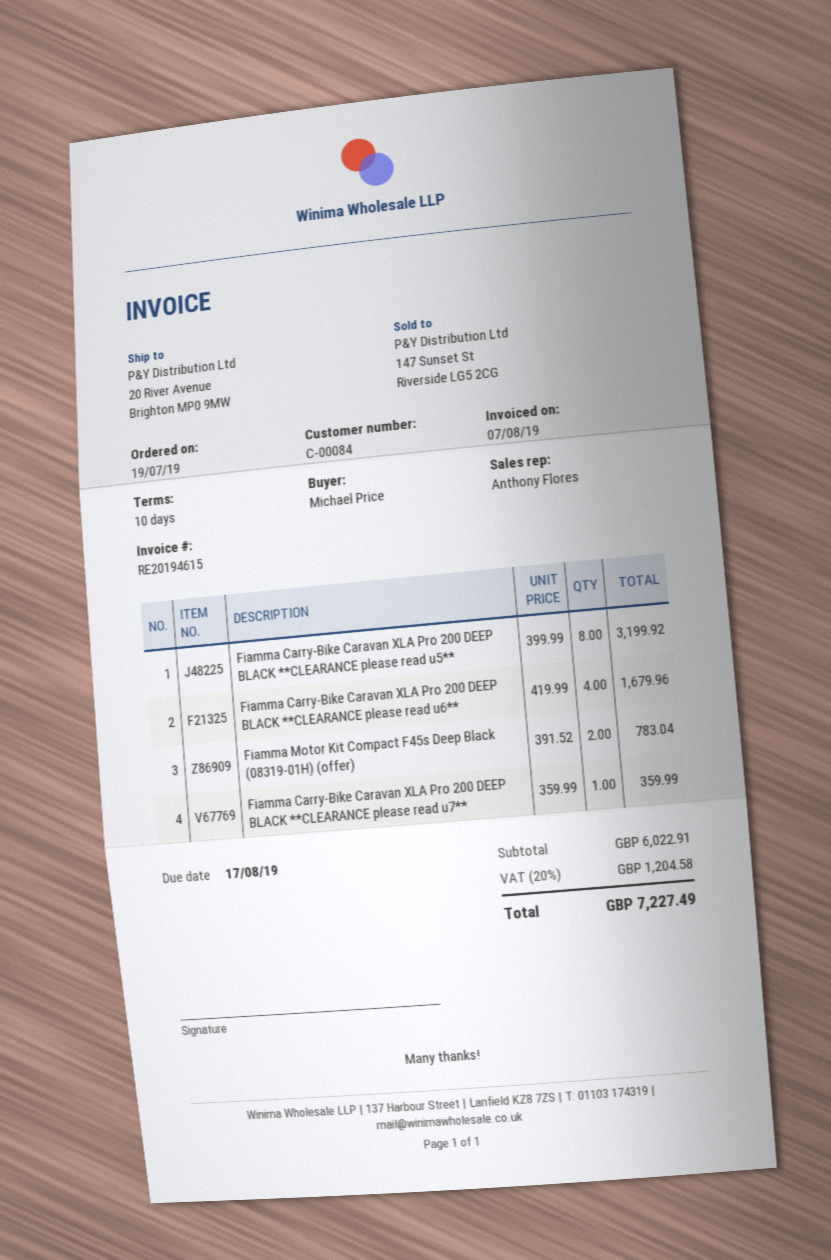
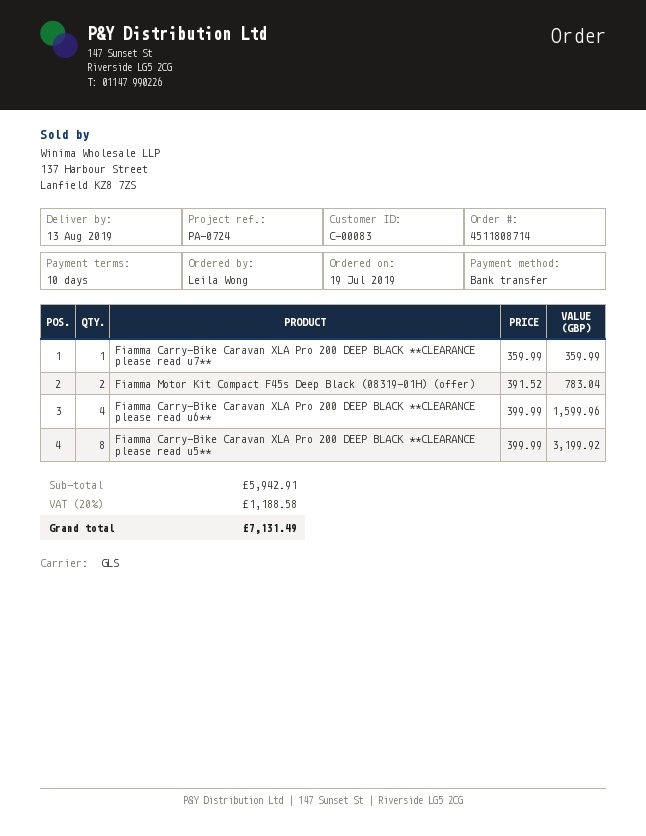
customer number: C-00084 -> C-00083
ordered by: Michael Price -> Leila Wong
Fiamma Carry-Bike Caravan XLA Pro 200 DEEP BLACK **CLEARANCE please read u6**: 4 x 419.99 = 1679.96 -> 4 x 399.99 = 1599.96
subtotal: 6022.91 -> 5942.91
tax: 20% = 1204.58 -> 20% = 1188.58
total: 7227.49 -> 7131.49

